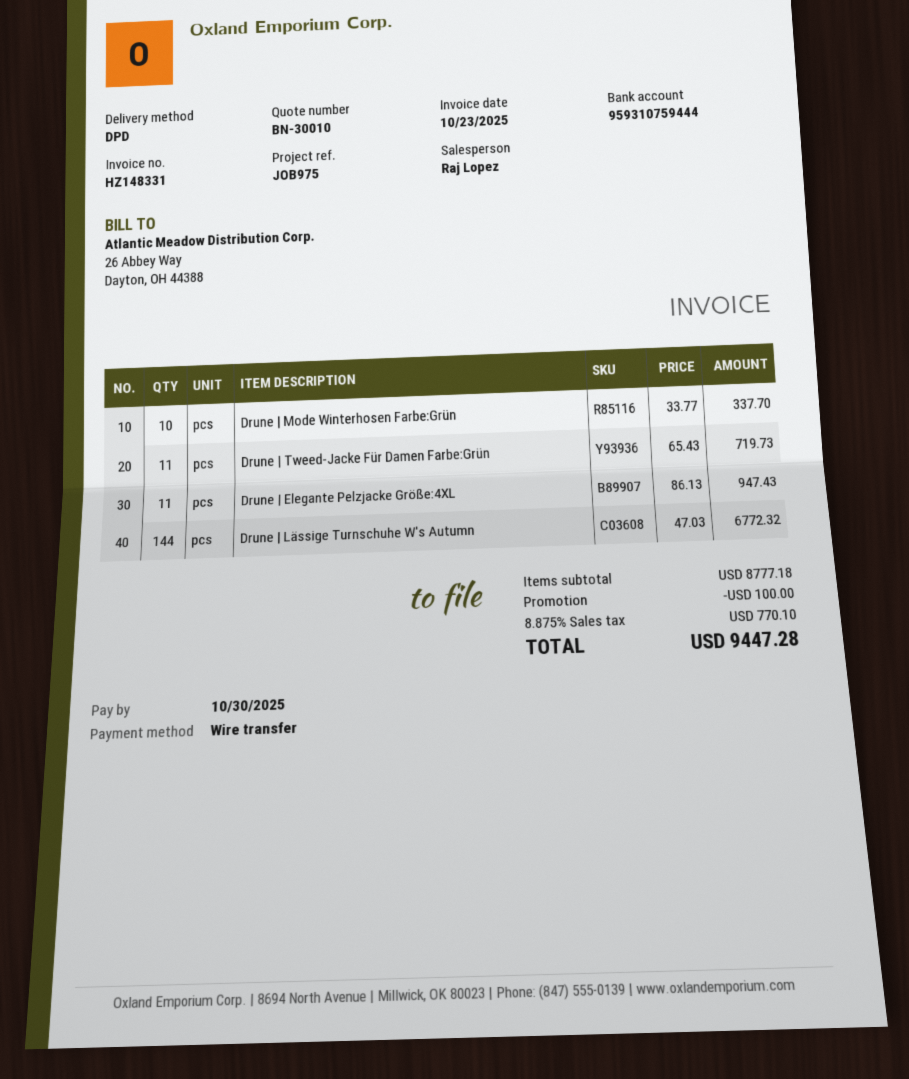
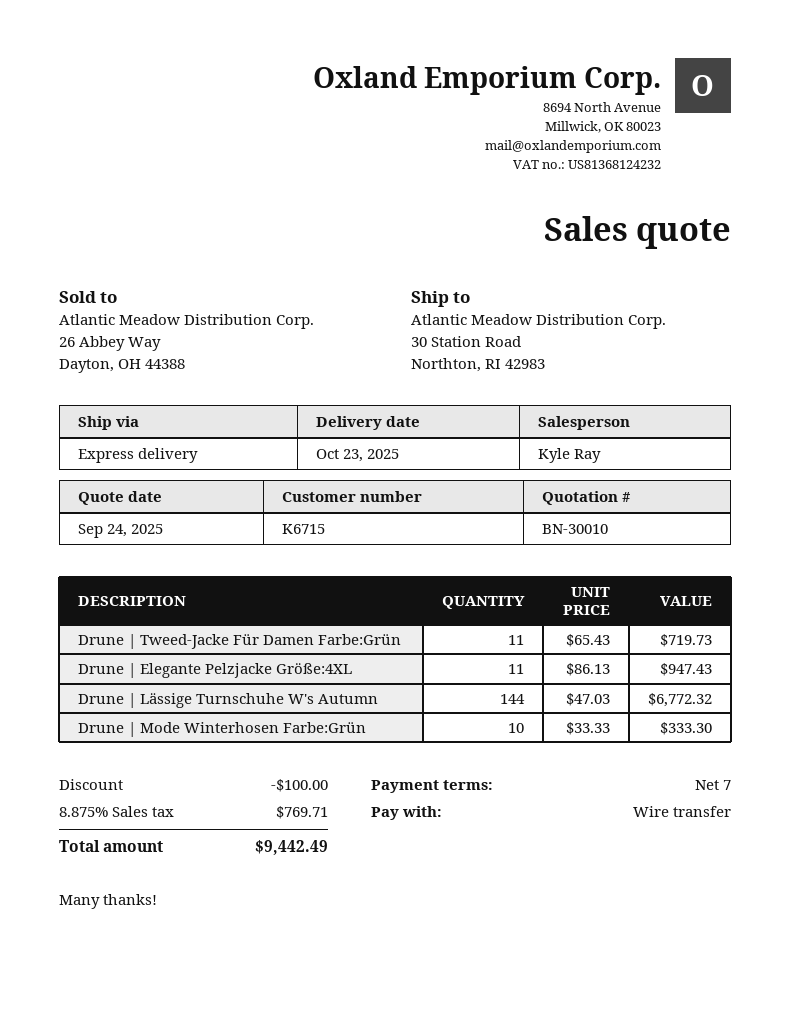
sales rep: Raj Lopez -> Kyle Ray
shipping method: DPD -> express
Drune | Mode Winterhosen Farbe:Grün: 10 x 33.77 = 337.70 -> 10 x 33.33 = 333.30
tax: 8.875% = 770.10 -> 8.875% = 769.71
total: 9447.28 -> 9442.49

